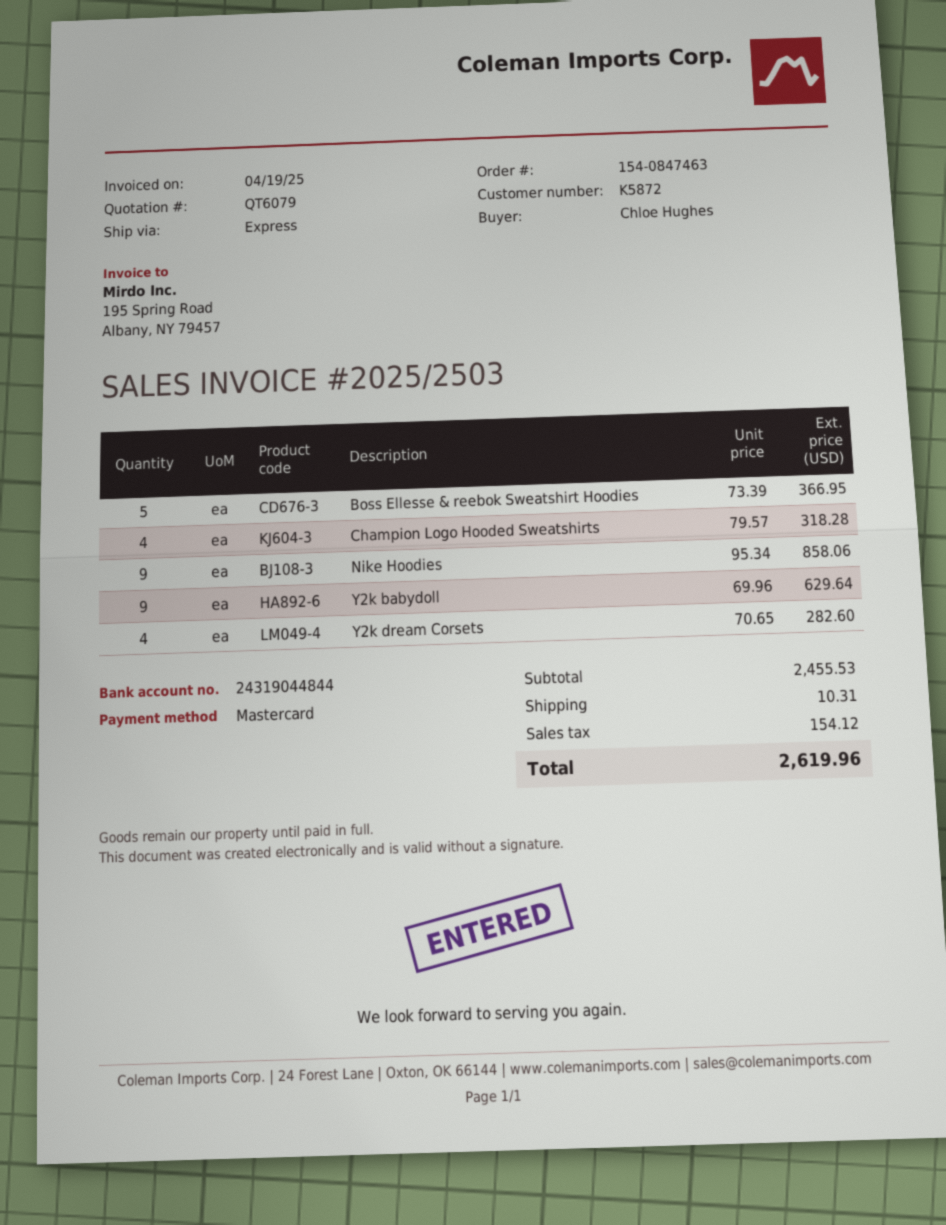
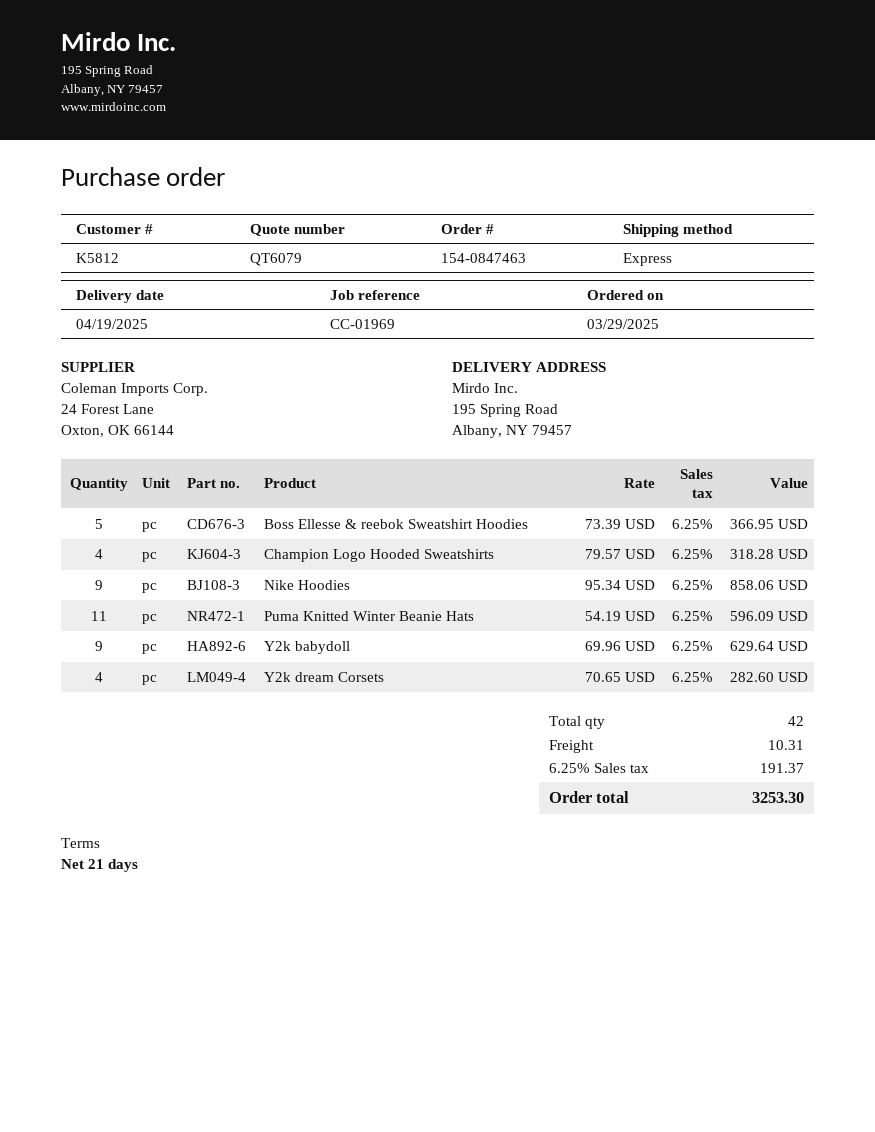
customer number: K5872 -> K5812
Puma Knitted Winter Beanie Hats: none -> 11 x 54.19 = 596.09
tax: 154.12 -> 191.37
total: 2619.96 -> 3253.30

